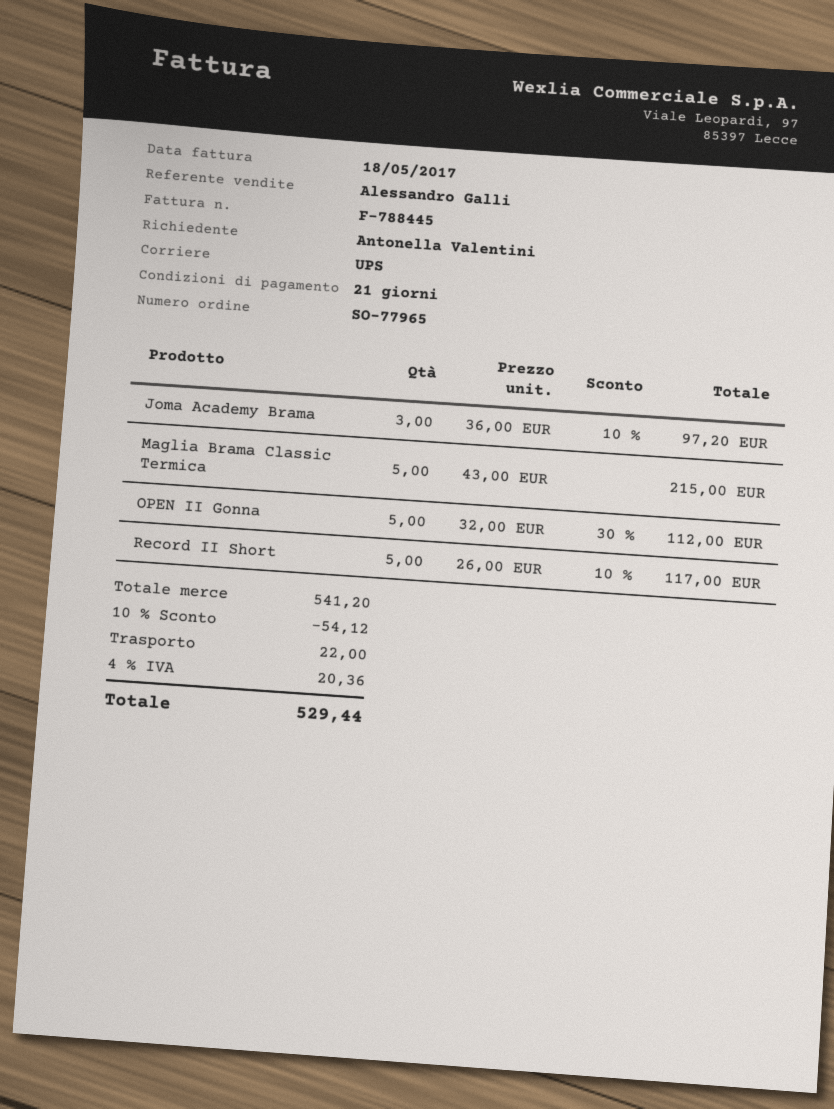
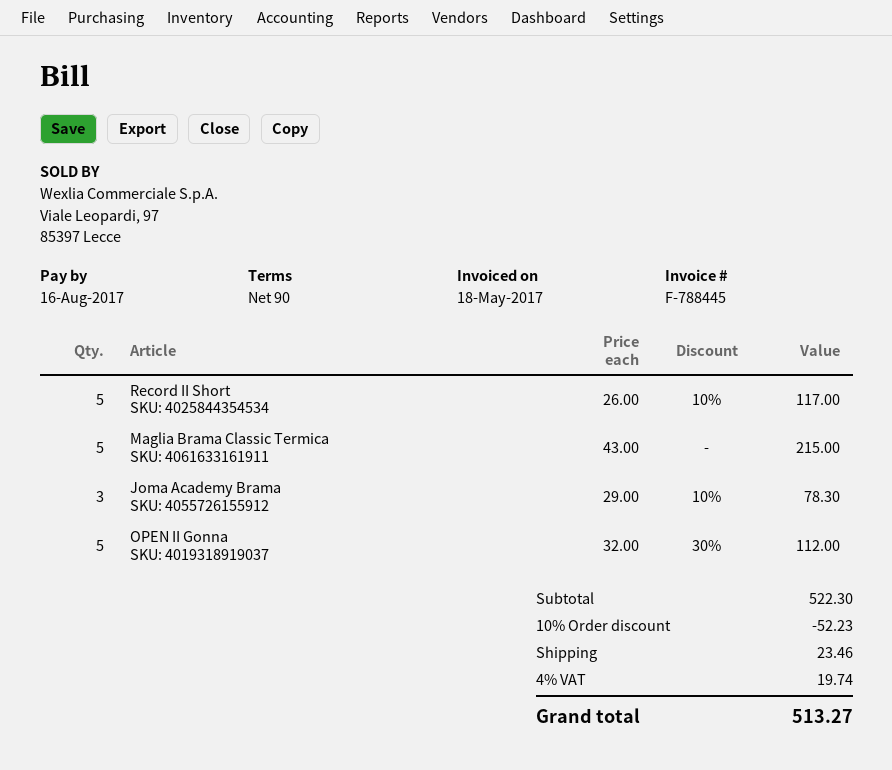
payment terms: 21 days -> 90 days
Joma Academy Brama: 3 x 36.00 - 10% = 97.20 -> 3 x 29.00 - 10% = 78.30
subtotal: 541.20 -> 522.30
discount: 10% = 54.12 -> 10% = 52.23
shipping: 22.00 -> 23.46
tax: 4% = 20.36 -> 4% = 19.74
total: 529.44 -> 513.27

